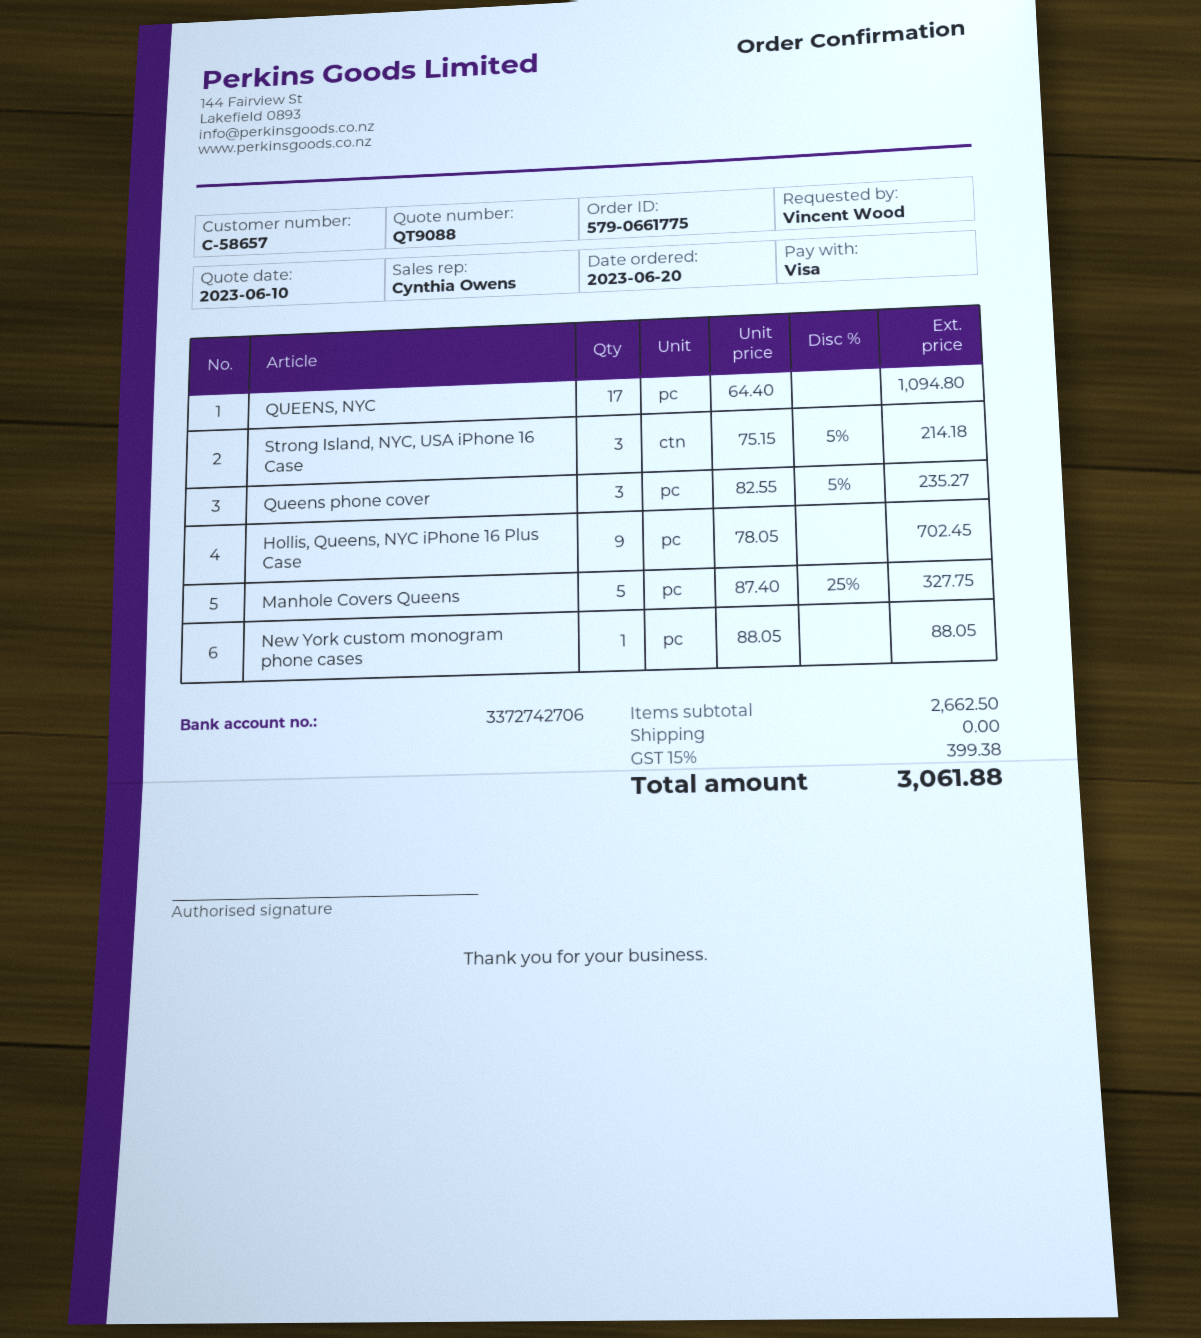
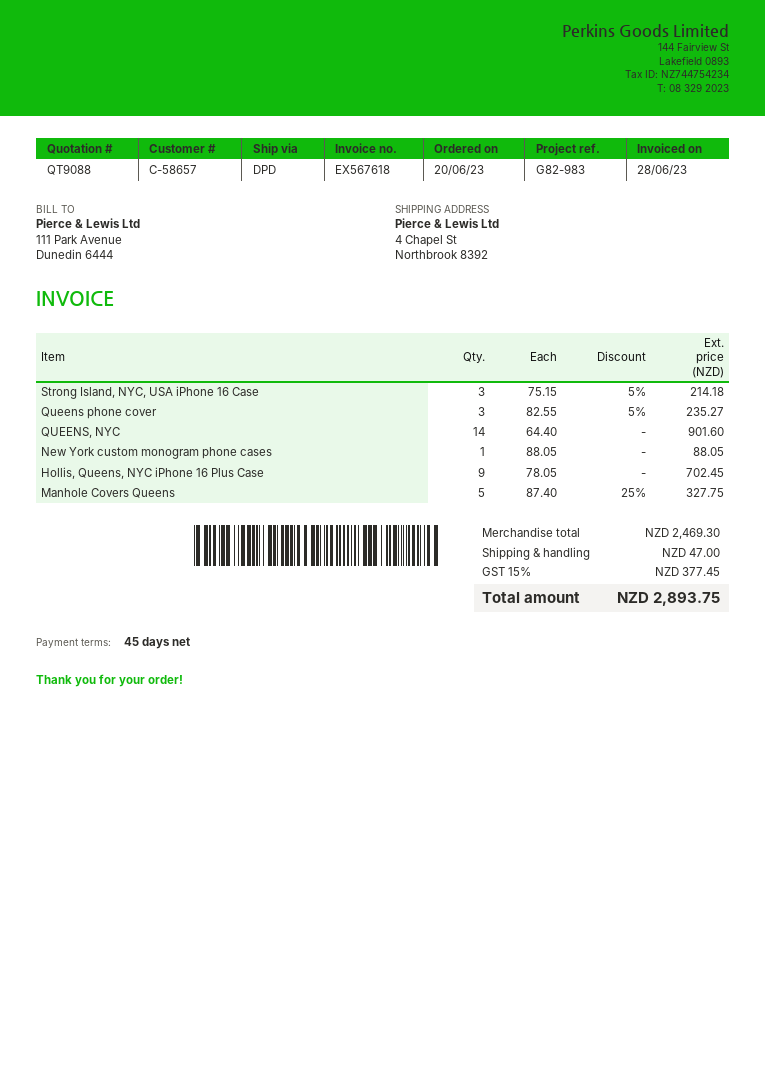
QUEENS, NYC: 17 x 64.40 = 1094.80 -> 14 x 64.40 = 901.60
subtotal: 2662.50 -> 2469.30
shipping: 0.00 -> 47.00
tax: 15% = 399.38 -> 15% = 377.45
total: 3061.88 -> 2893.75

